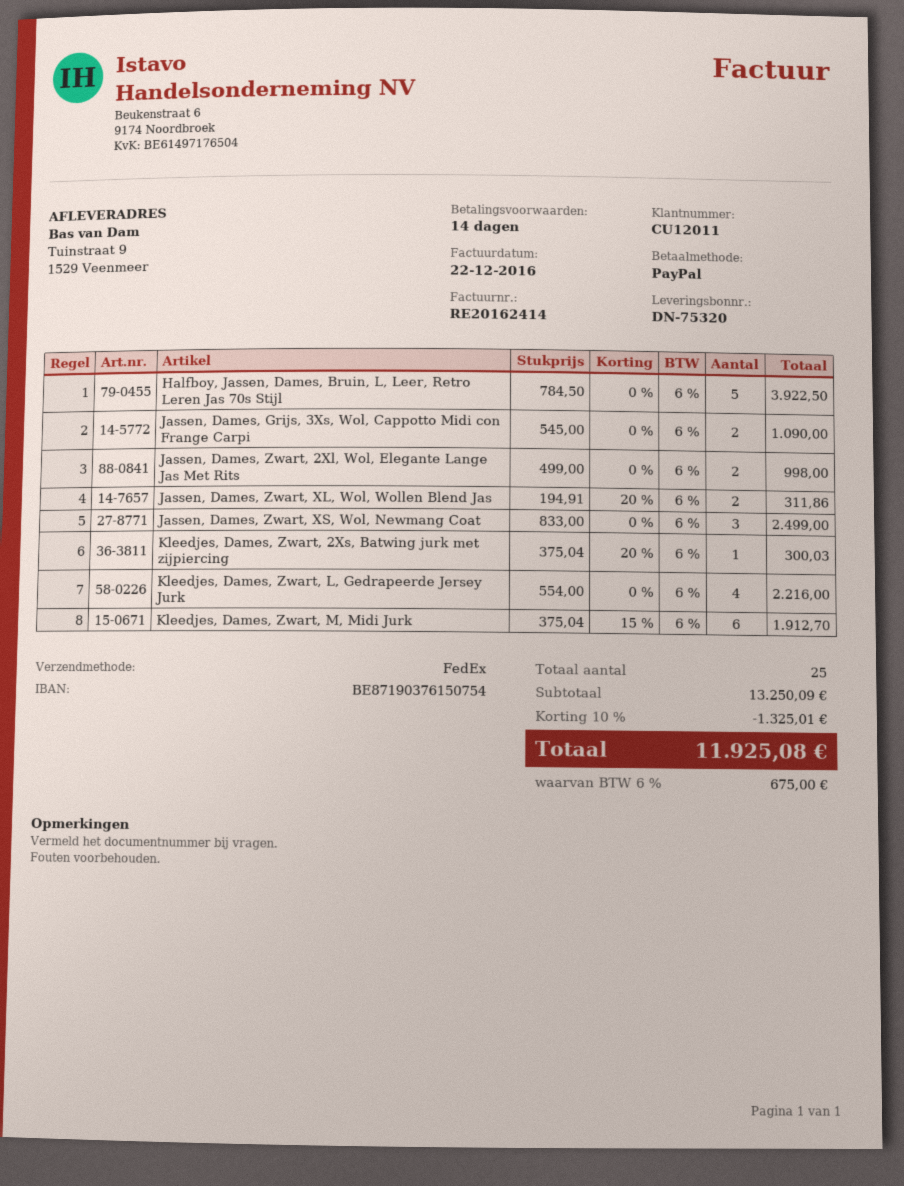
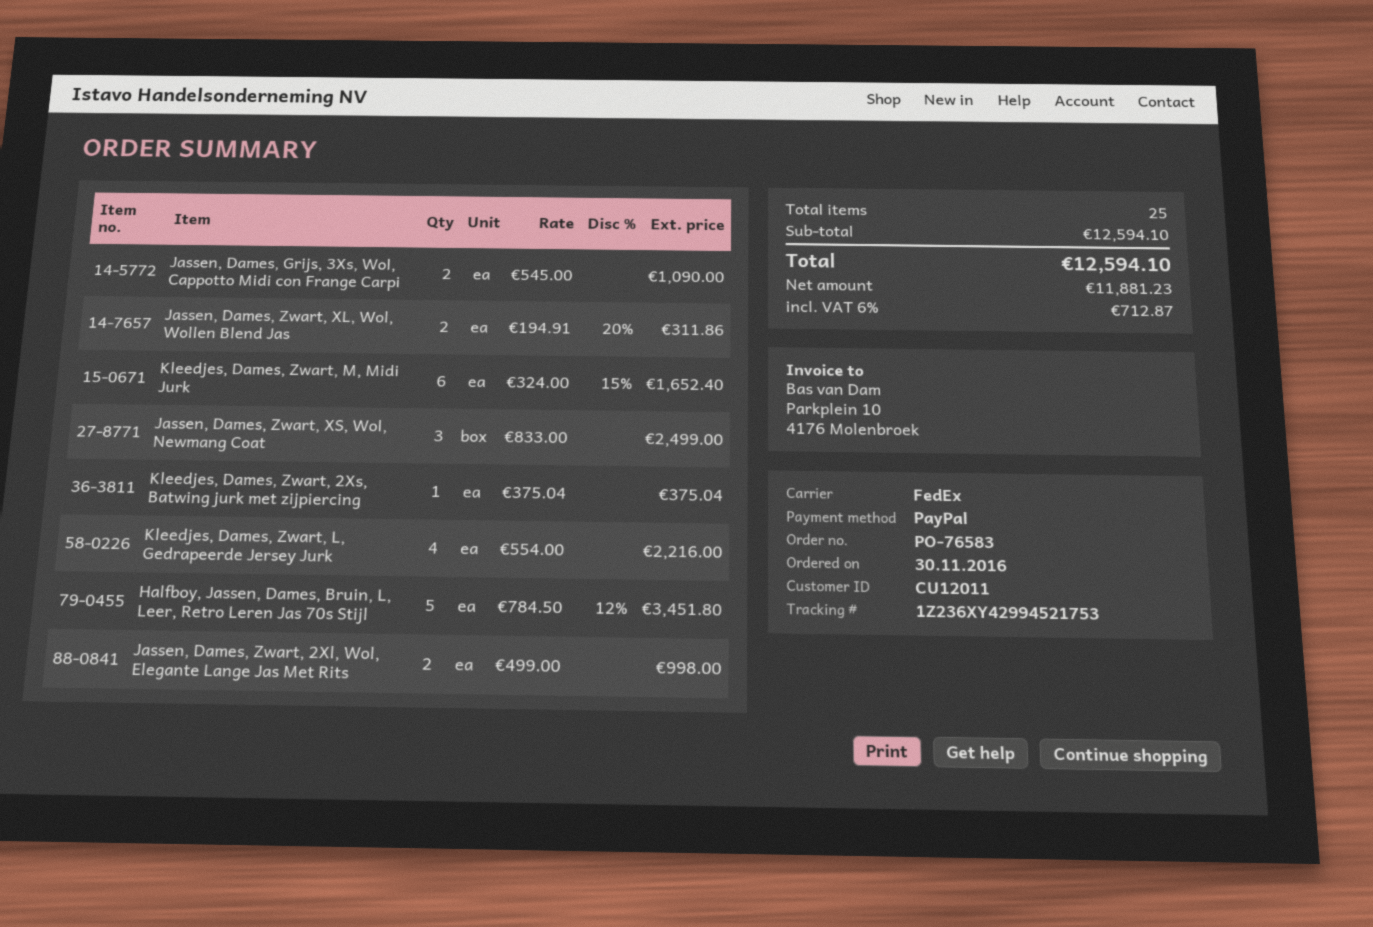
Halfboy, Jassen, Dames, Bruin, L, Leer, Retro Leren Jas 70s Stijl: 5 x 784.50 = 3922.50 -> 5 x 784.50 - 12% = 3451.80
Kleedjes, Dames, Zwart, 2Xs, Batwing jurk met zijpiercing: 1 x 375.04 - 20% = 300.03 -> 1 x 375.04 = 375.04
Kleedjes, Dames, Zwart, M, Midi Jurk: 6 x 375.04 - 15% = 1912.70 -> 6 x 324.00 - 15% = 1652.40
subtotal: 13250.09 -> 12594.10
discount: 10% = 1325.01 -> none
tax: 6% = 675.00 -> 6% = 712.87
total: 11925.08 -> 12594.10

